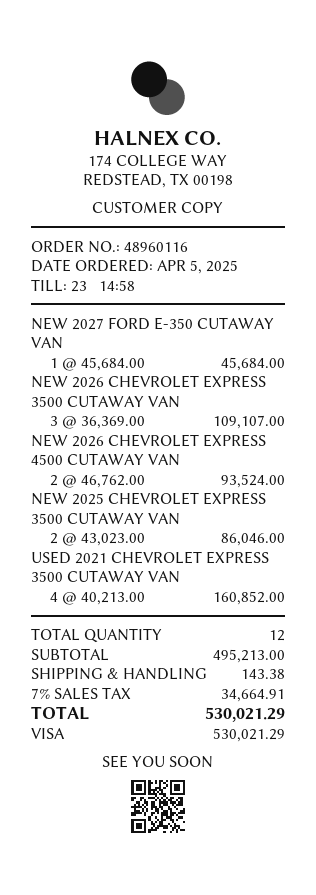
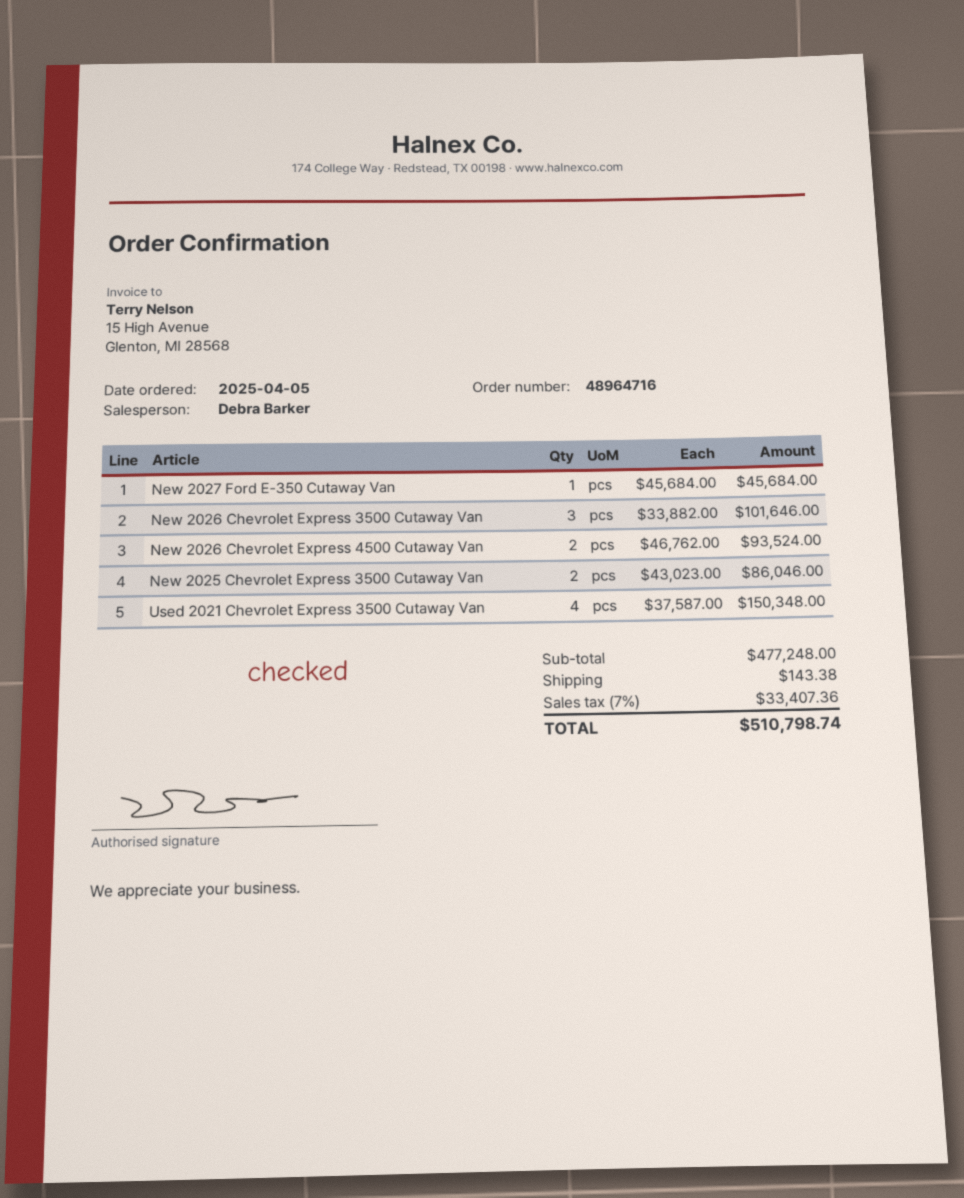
order number: 48960116 -> 48964716
NEW 2026 CHEVROLET EXPRESS 3500 CUTAWAY VAN: 3 x 36369.00 = 109107.00 -> 3 x 33882.00 = 101646.00
USED 2021 CHEVROLET EXPRESS 3500 CUTAWAY VAN: 4 x 40213.00 = 160852.00 -> 4 x 37587.00 = 150348.00
subtotal: 495213.00 -> 477248.00
tax: 7% = 34664.91 -> 7% = 33407.36
total: 530021.29 -> 510798.74

